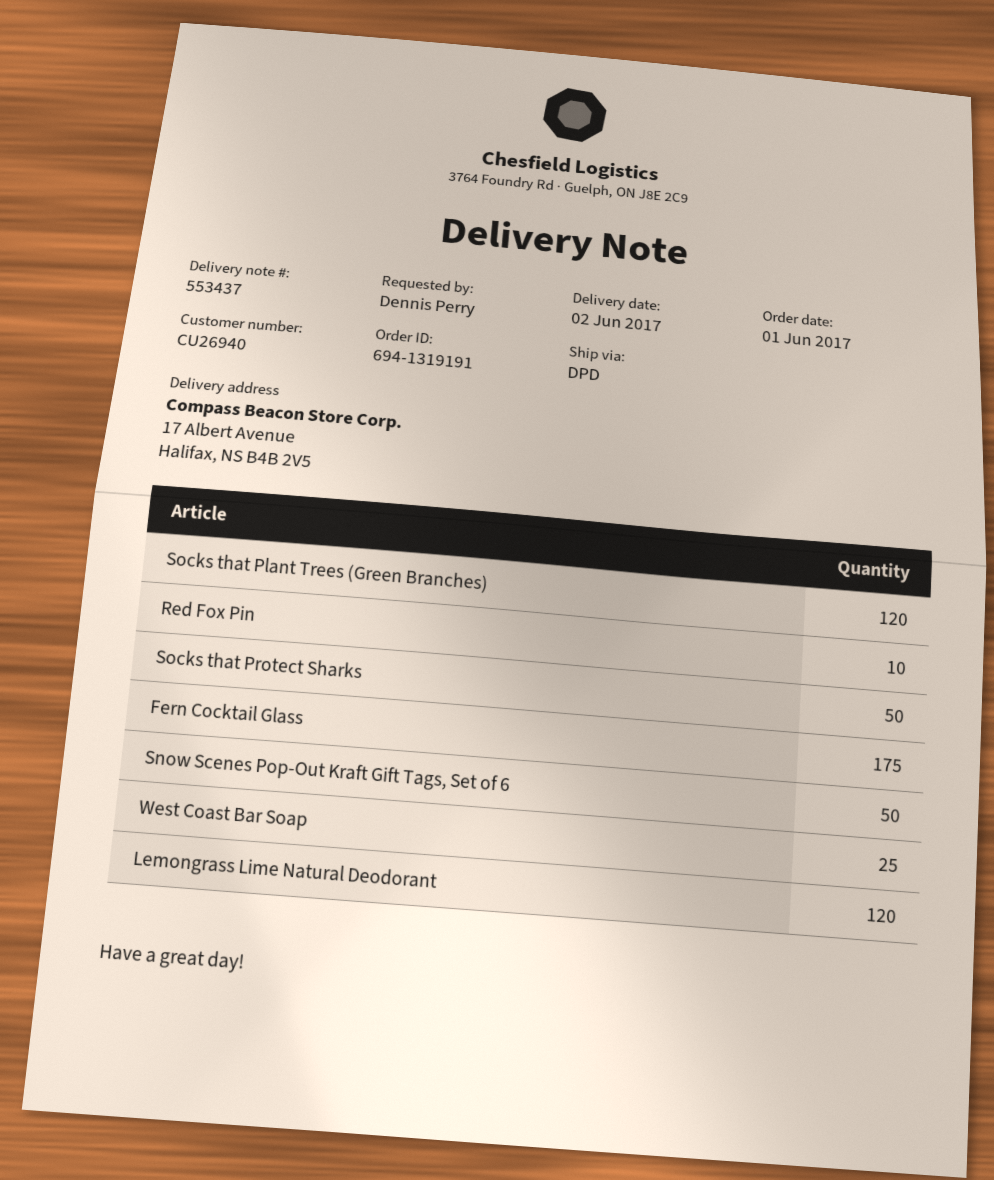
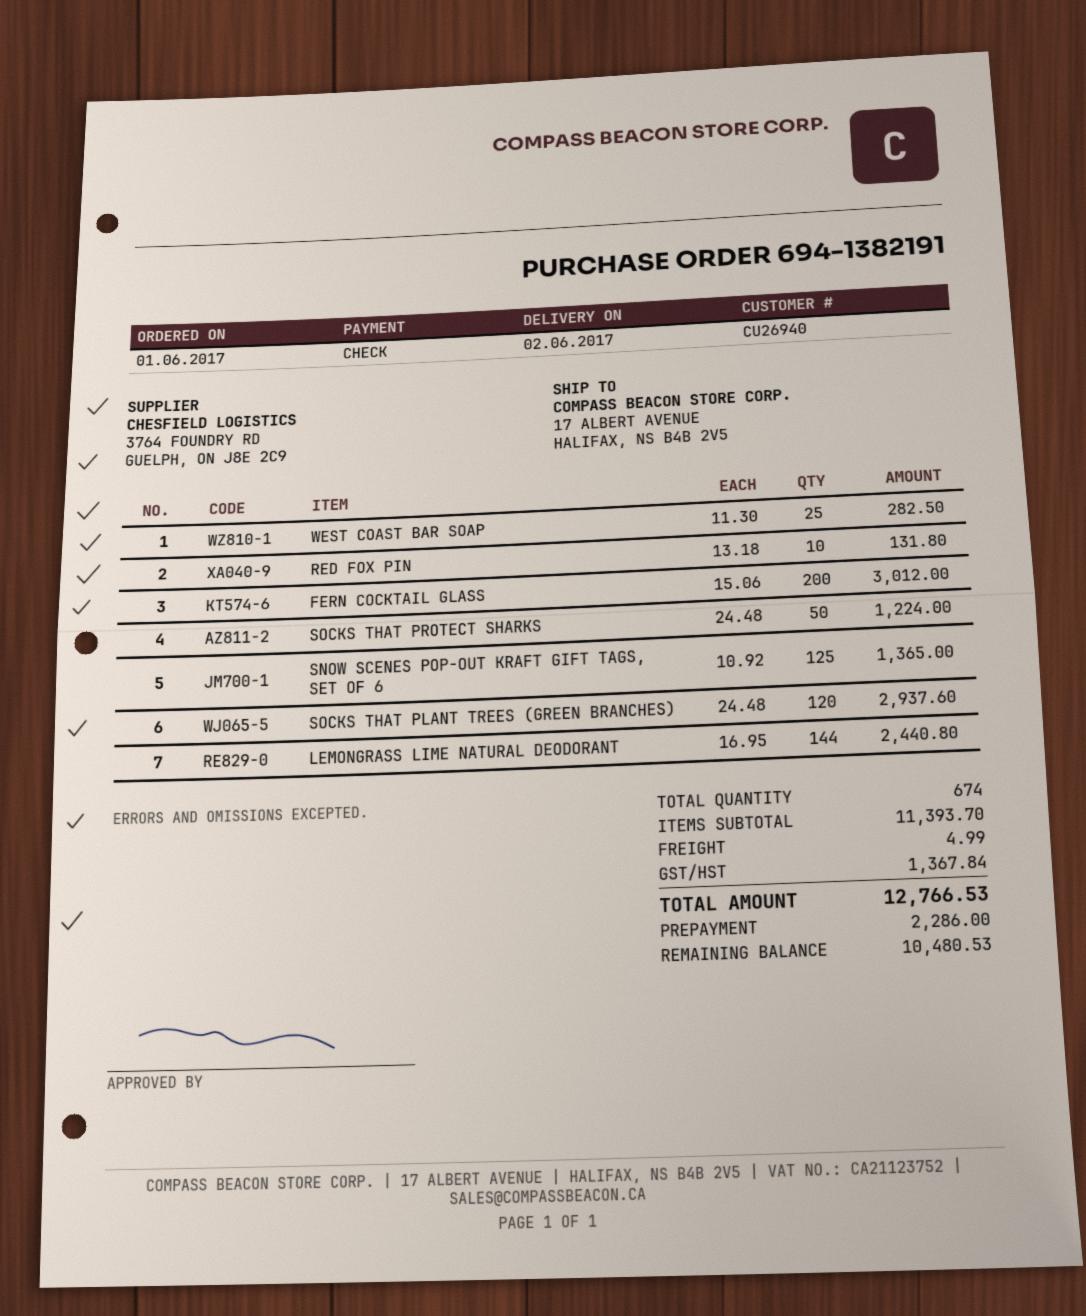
order number: 694-1319191 -> 694-1382191
Fern Cocktail Glass: 175 -> 200
Snow Scenes Pop-Out Kraft Gift Tags, Set of 6: 50 -> 125
Lemongrass Lime Natural Deodorant: 120 -> 144

